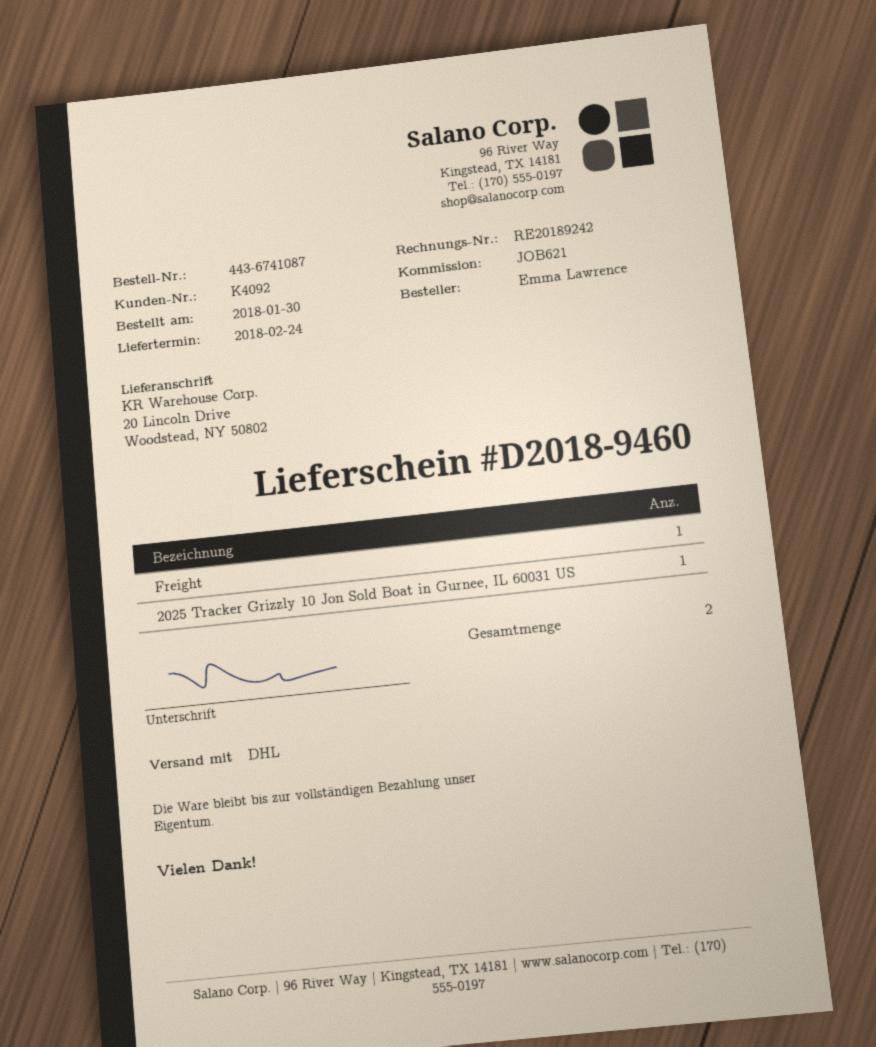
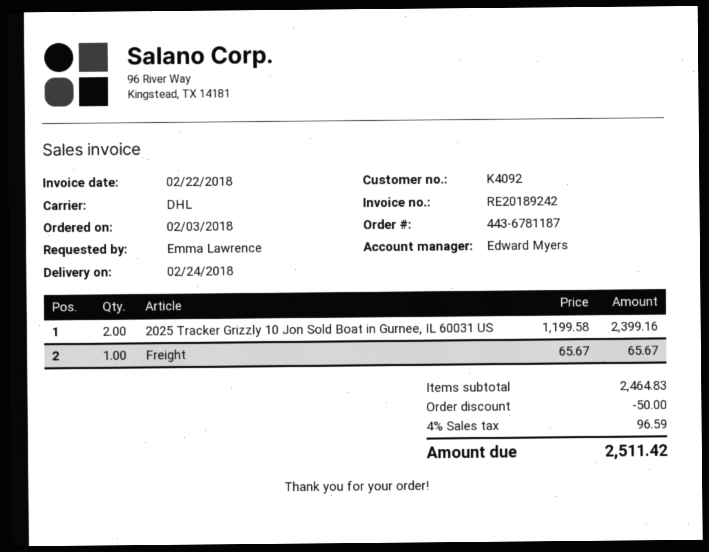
order number: 443-6741087 -> 443-6781187
order date: 2018-01-30 -> 2018-02-03
2025 Tracker Grizzly 10 Jon Sold Boat in Gurnee, IL 60031 US: 1 -> 2

